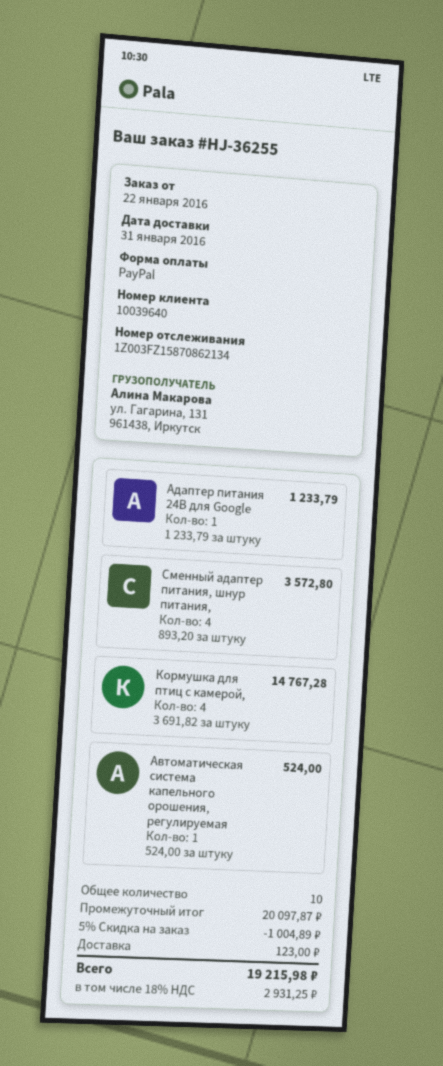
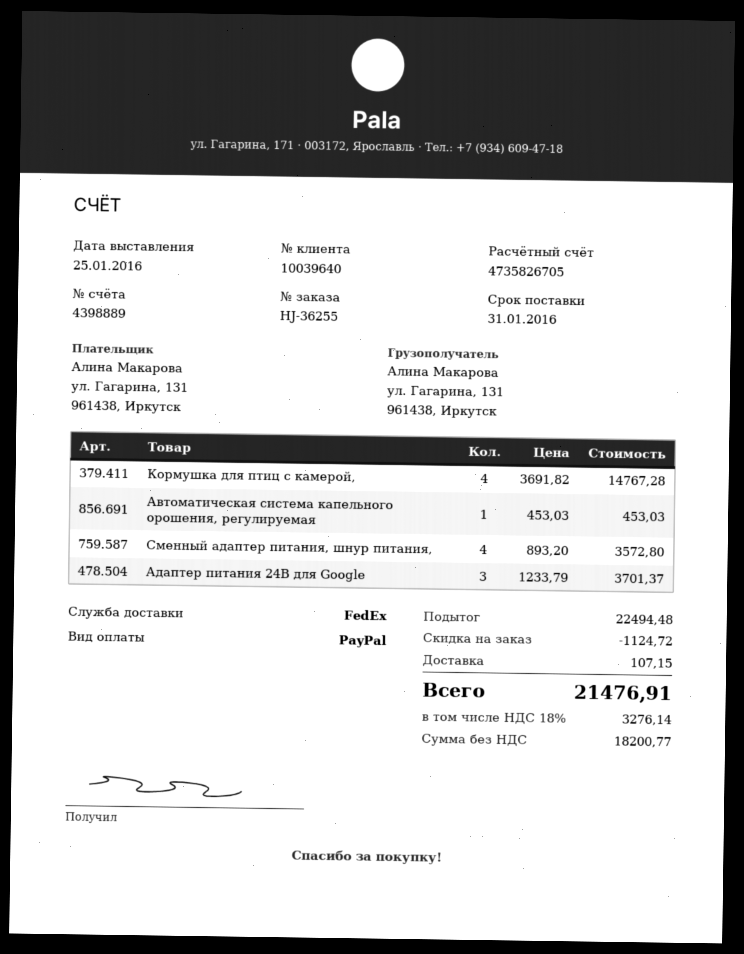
Адаптер питания 24В для Google: 1 x 1233.79 = 1233.79 -> 3 x 1233.79 = 3701.37
Автоматическая система капельного орошения, регулируемая: 1 x 524.00 = 524.00 -> 1 x 453.03 = 453.03
subtotal: 20097.87 -> 22494.48
discount: 1004.89 -> 1124.72
shipping: 123.00 -> 107.15
tax: 18% = 2931.25 -> 18% = 3276.14
total: 19215.98 -> 21476.91

